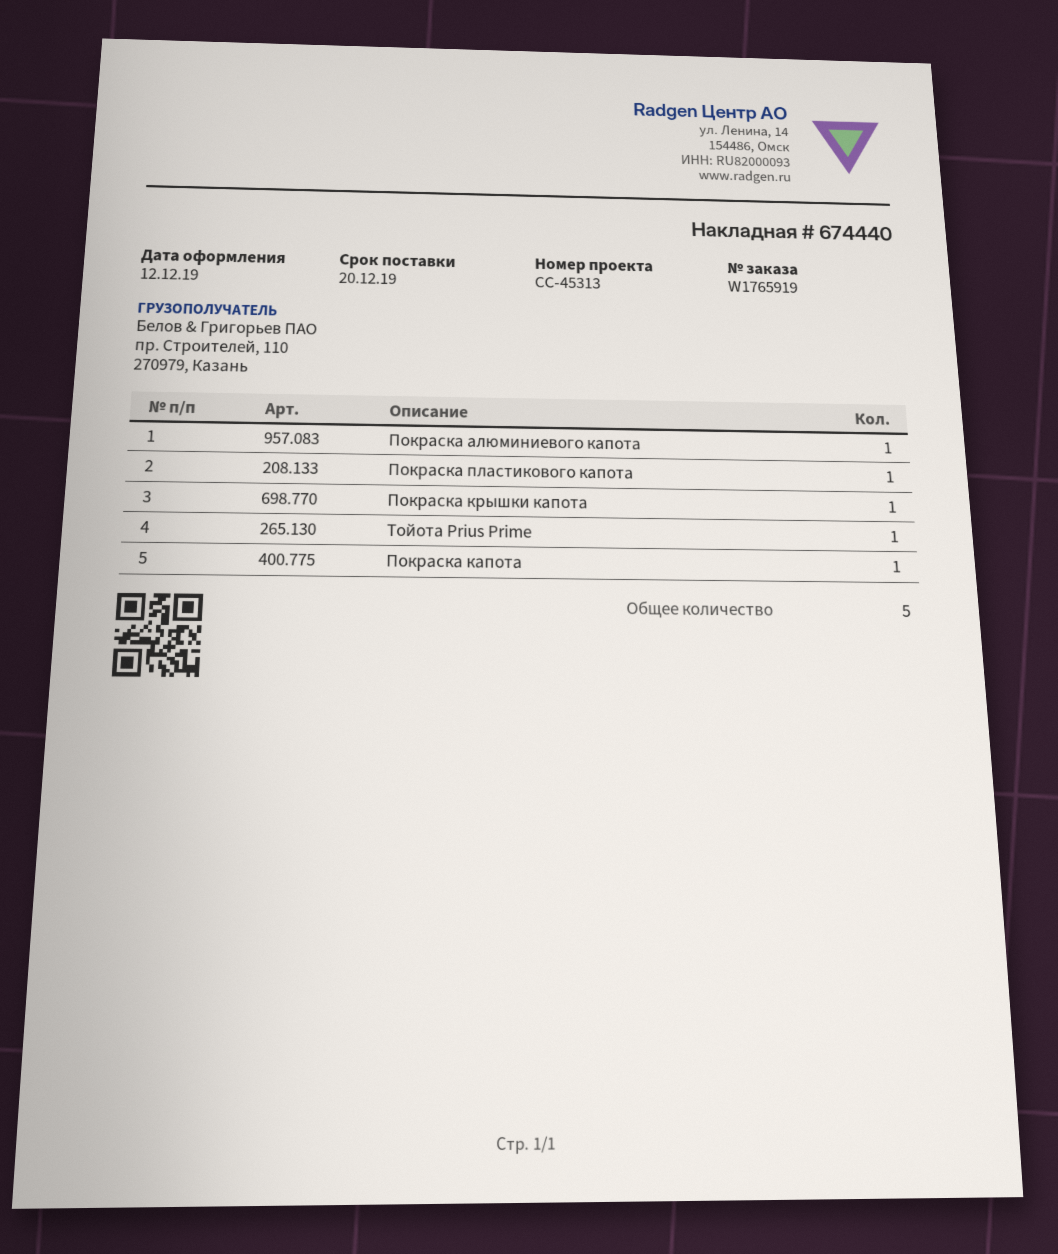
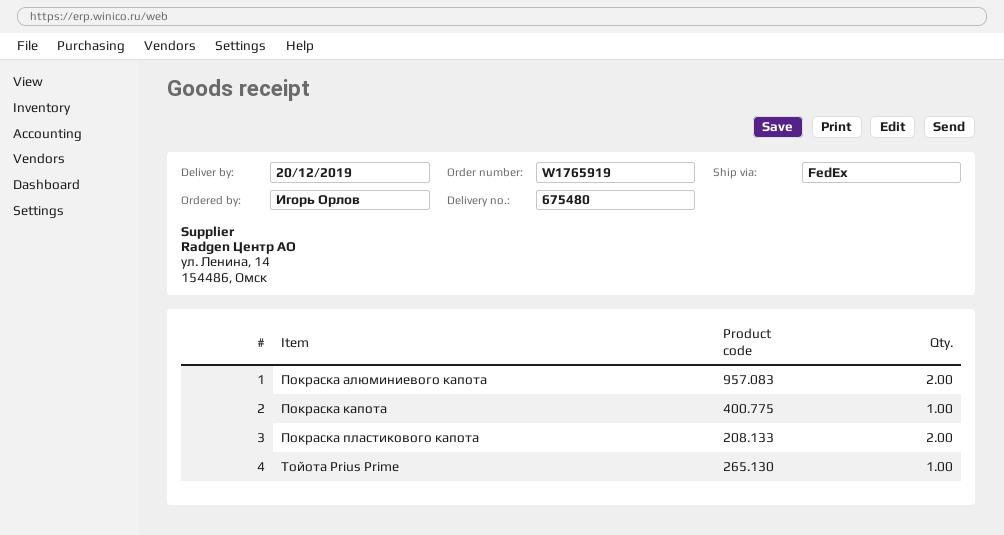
delivery note number: 674440 -> 675480
Покраска алюминиевого капота: 1 -> 2
Покраска пластикового капота: 1 -> 2
Покраска крышки капота: 1 -> none

